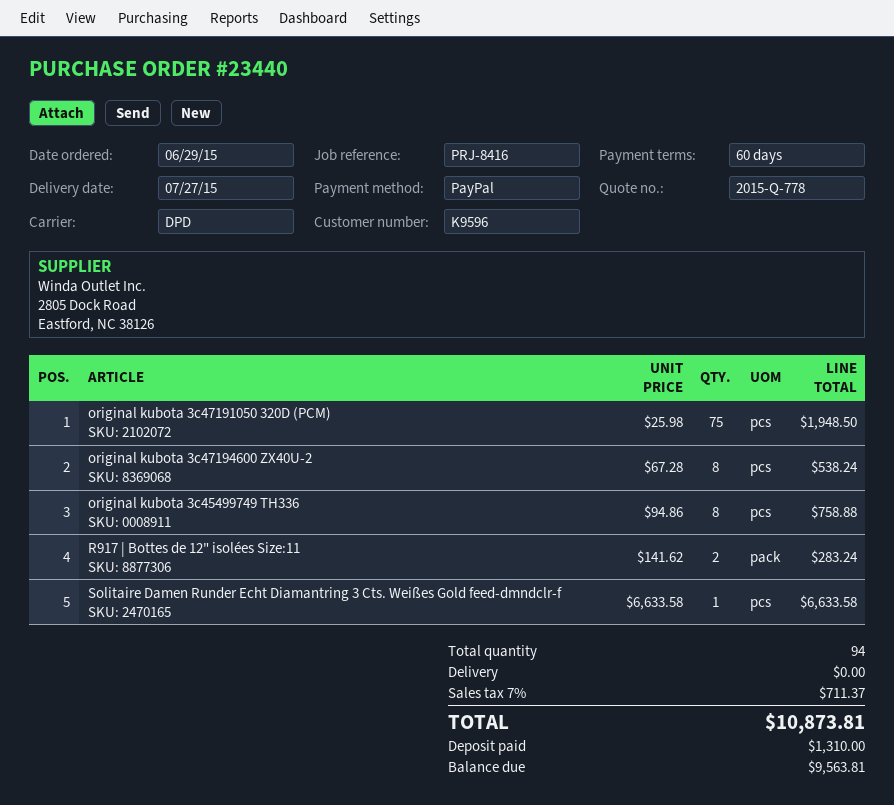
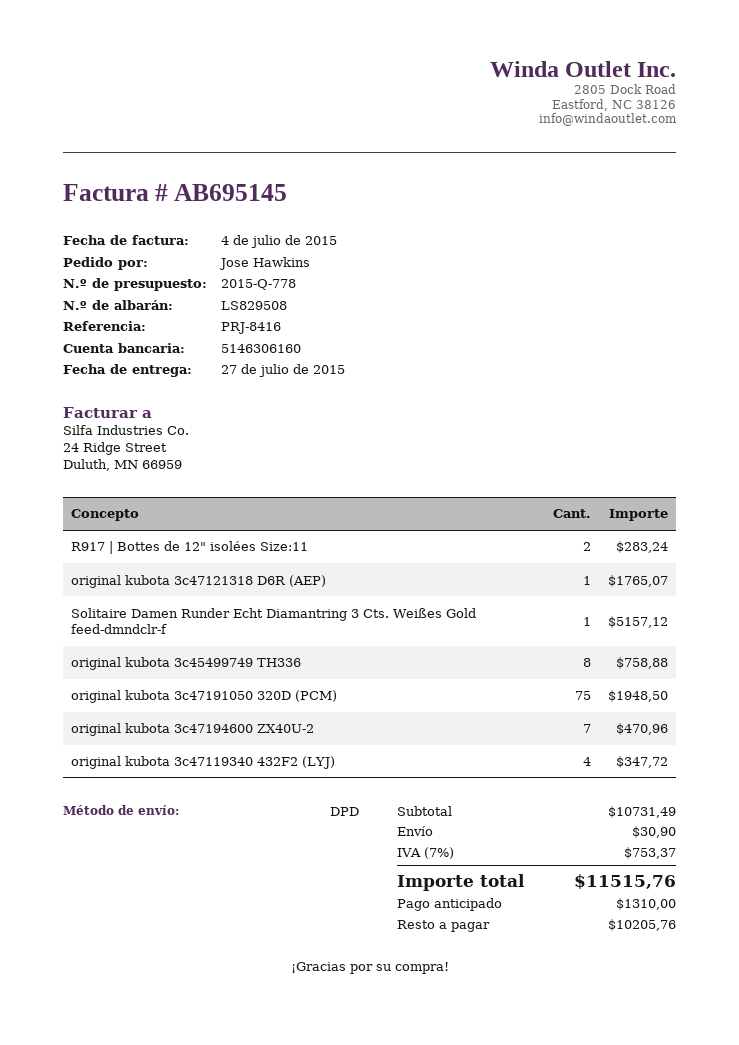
original kubota 3c47194600 ZX40U-2: 8 for 538.24 -> 7 for 470.96
Solitaire Damen Runder Echt Diamantring 3 Cts. Weißes Gold feed-dmndclr-f: 1 for 6633.58 -> 1 for 5157.12
original kubota 3c47121318 D6R (AEP): none -> 1 for 1765.07
original kubota 3c47119340 432F2 (LYJ): none -> 4 for 347.72
shipping: 0.00 -> 30.90
tax: 7% = 711.37 -> 7% = 753.37
total: 10873.81 -> 11515.76
balance: 9563.81 -> 10205.76

